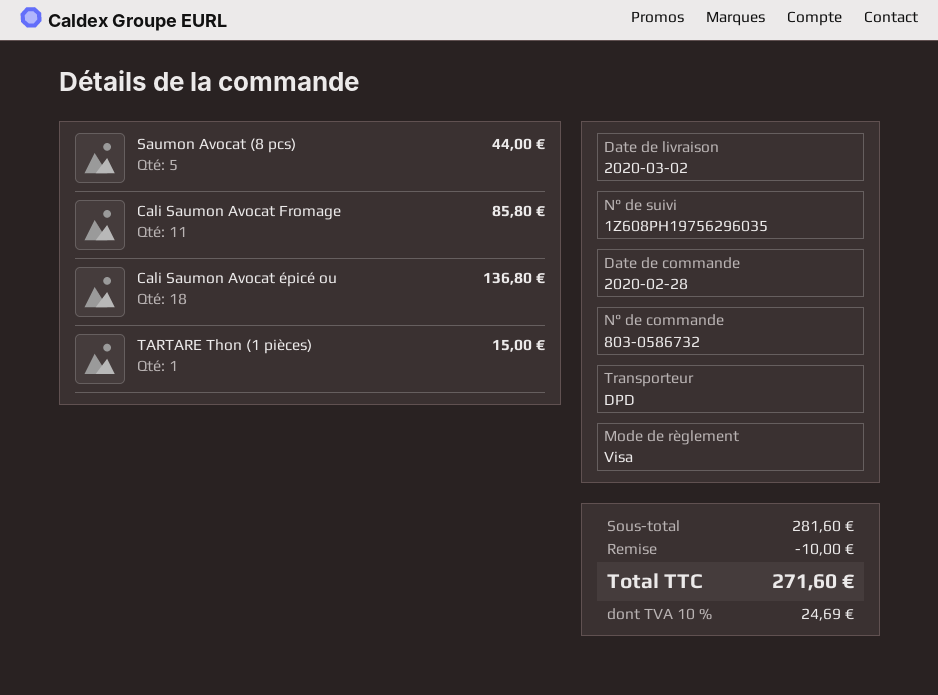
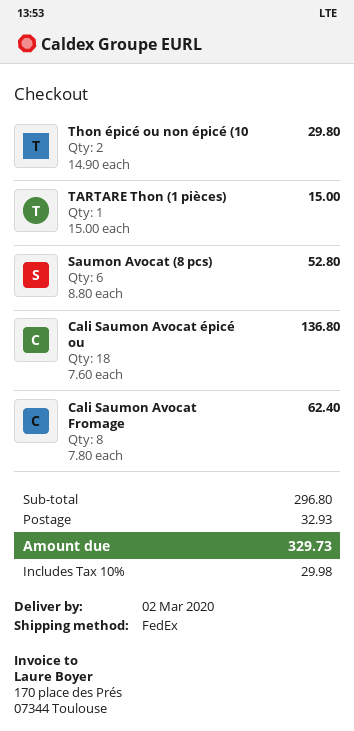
shipping method: DPD -> FedEx
Saumon Avocat (8 pcs): 5 for 44.00 -> 6 for 52.80
Cali Saumon Avocat Fromage: 11 for 85.80 -> 8 for 62.40
Thon épicé ou non épicé (10: none -> 2 for 29.80
subtotal: 281.60 -> 296.80
discount: 10.00 -> none
shipping: none -> 32.93
tax: 10% = 24.69 -> 10% = 29.98
total: 271.60 -> 329.73

